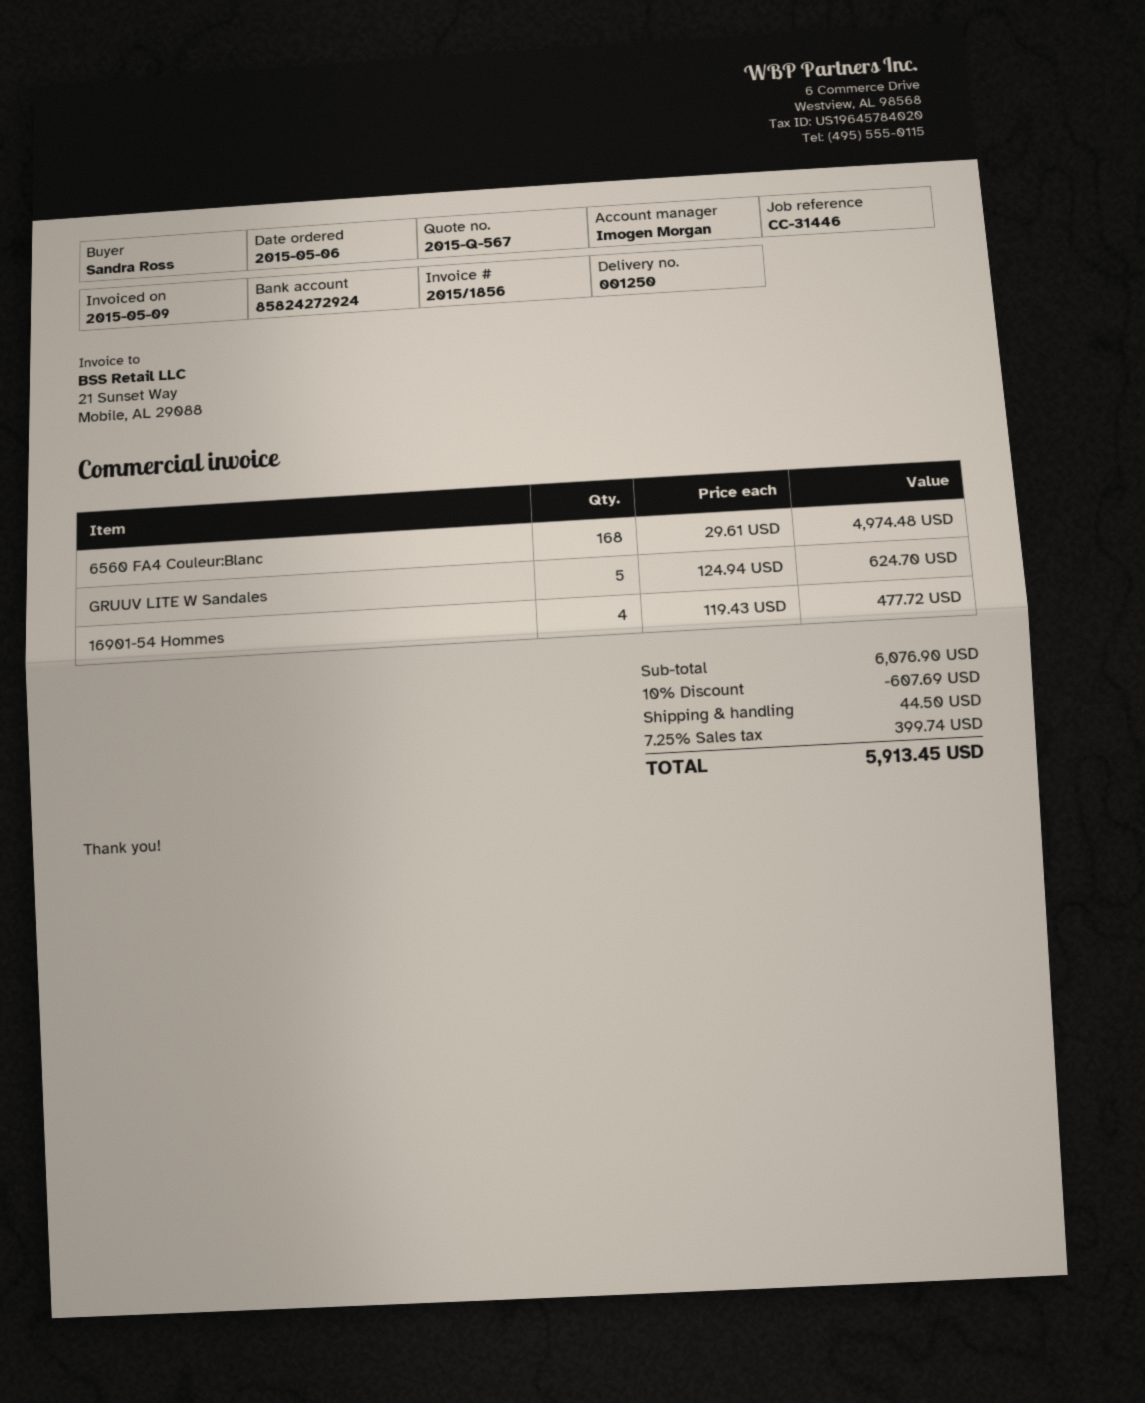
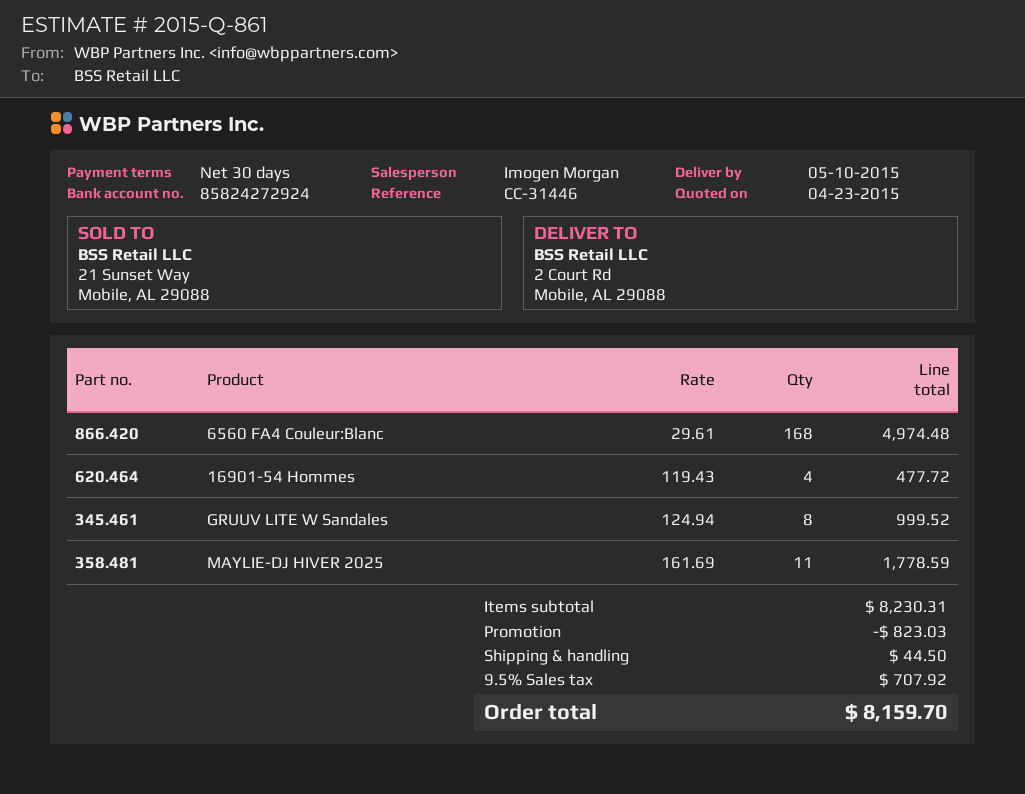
quote number: 2015-Q-567 -> 2015-Q-861
GRUUV LITE W Sandales: 5 x 124.94 = 624.70 -> 8 x 124.94 = 999.52
MAYLIE-DJ HIVER 2025: none -> 11 x 161.69 = 1778.59
subtotal: 6076.90 -> 8230.31
discount: 607.69 -> 823.03
tax: 7.25% = 399.74 -> 9.5% = 707.92
total: 5913.45 -> 8159.70

